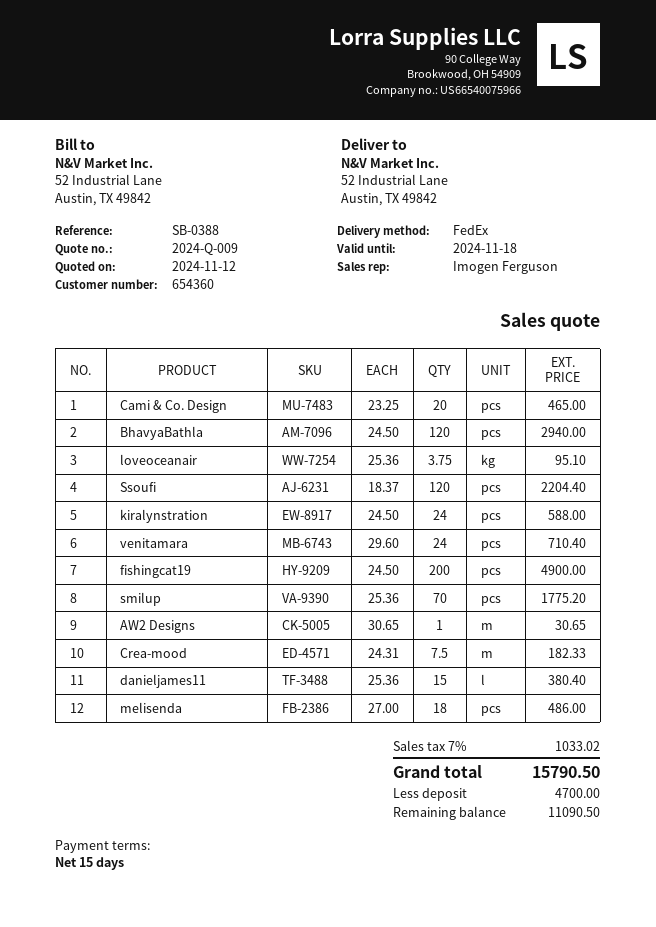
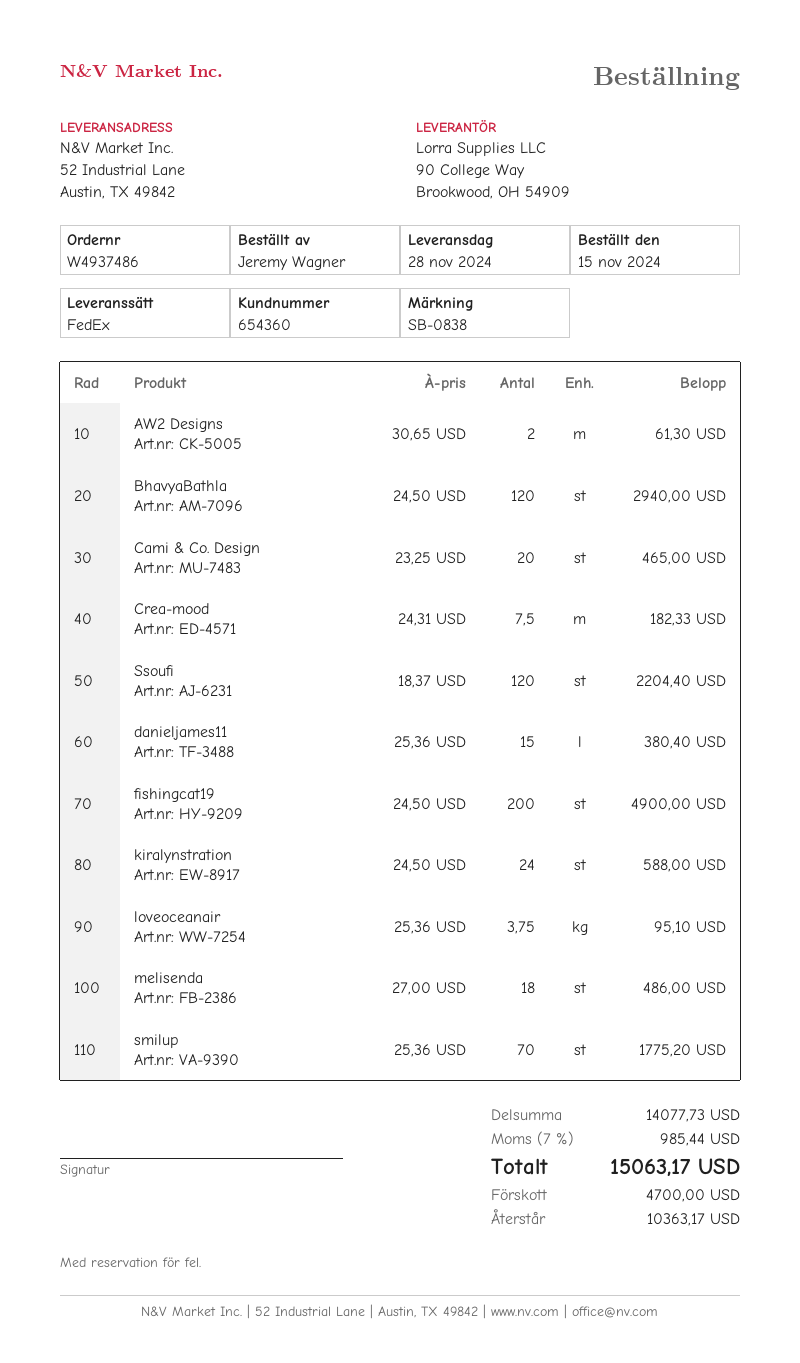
reference: SB-0388 -> SB-0838
venitamara: 24 x 29.60 = 710.40 -> none
AW2 Designs: 1 x 30.65 = 30.65 -> 2 x 30.65 = 61.30
tax: 7% = 1033.02 -> 7% = 985.44
total: 15790.50 -> 15063.17
balance: 11090.50 -> 10363.17

